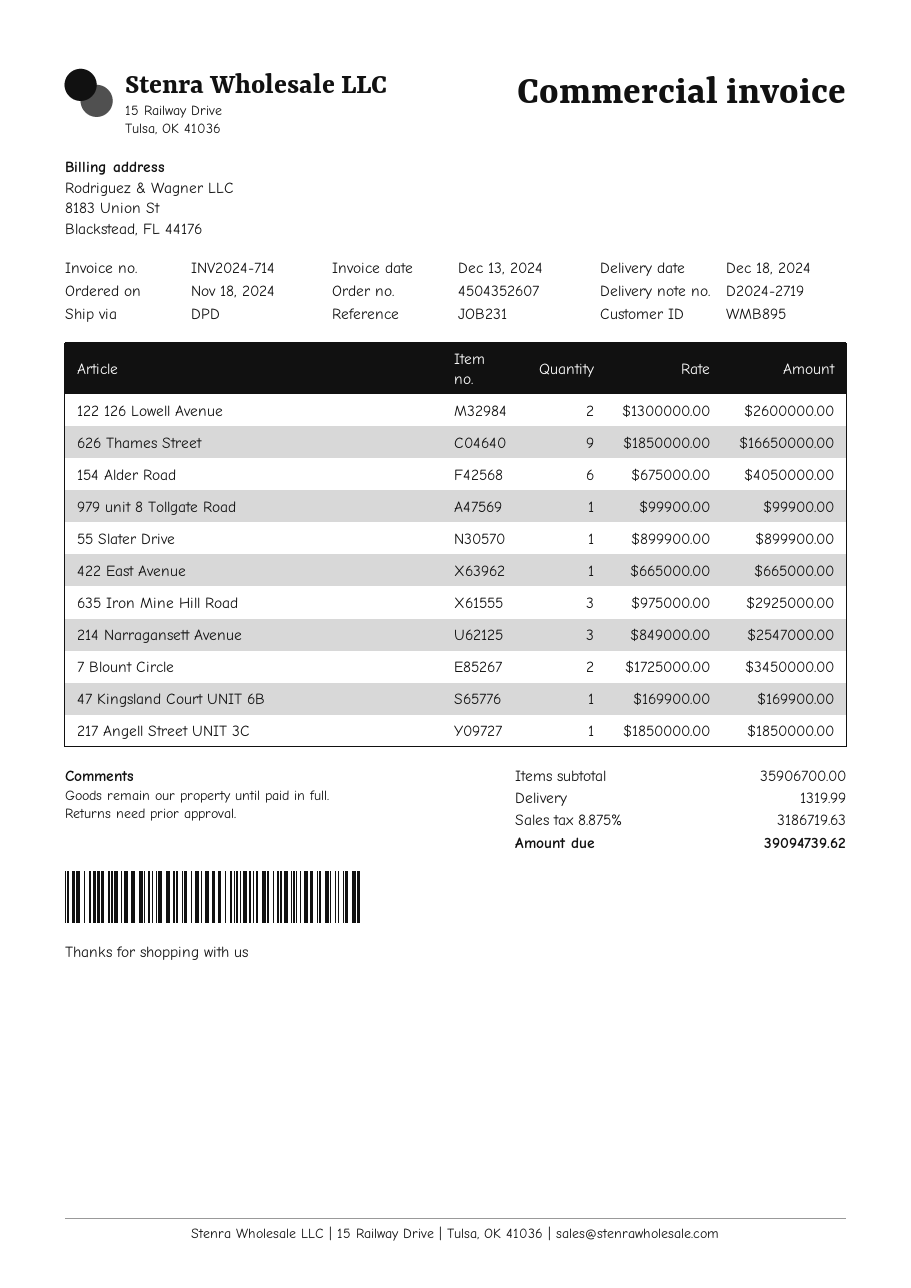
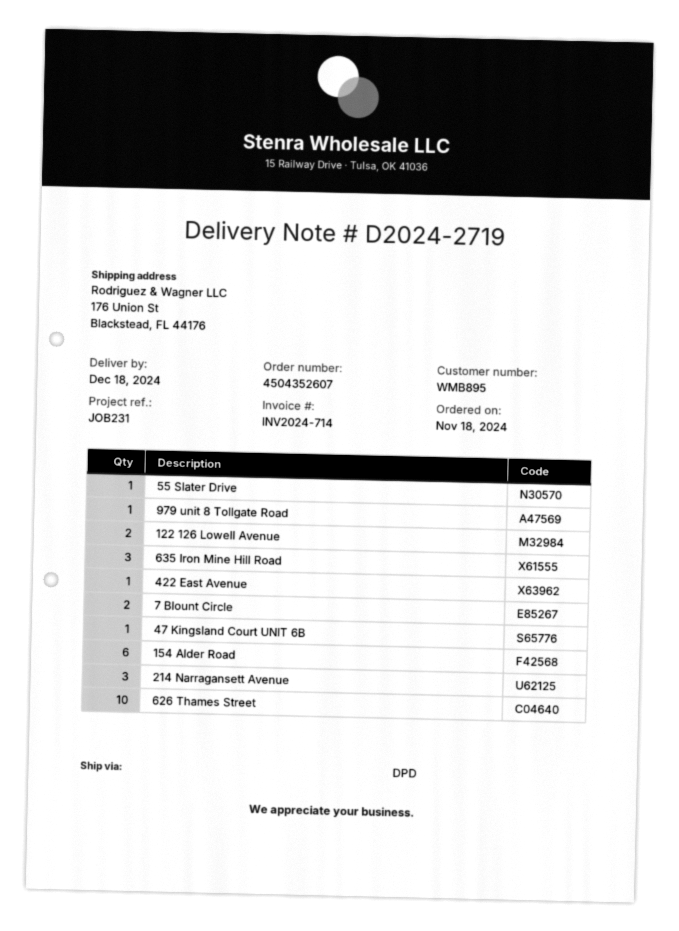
626 Thames Street: 9 -> 10
217 Angell Street UNIT 3C: 1 -> none

